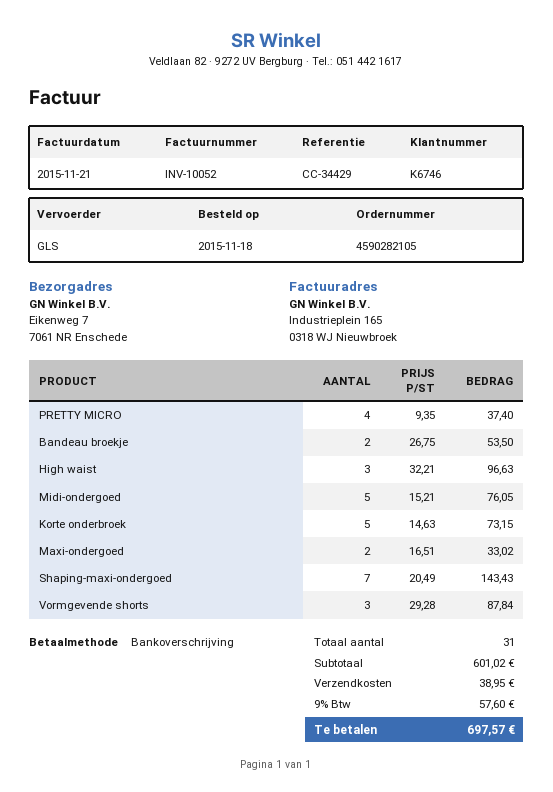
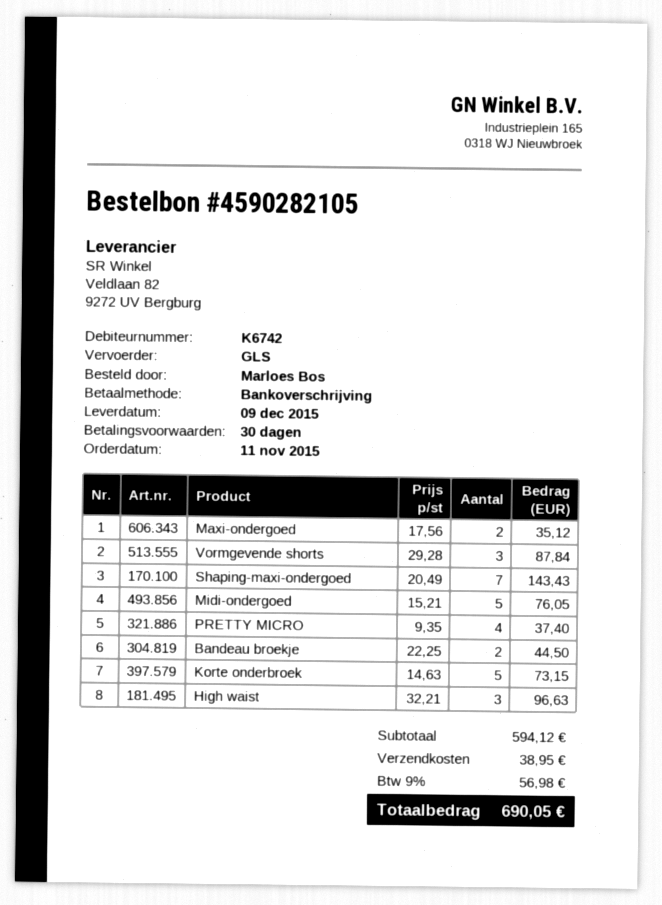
order date: 2015-11-18 -> 2015-11-11
customer number: K6746 -> K6742
Bandeau broekje: 2 x 26.75 = 53.50 -> 2 x 22.25 = 44.50
Maxi-ondergoed: 2 x 16.51 = 33.02 -> 2 x 17.56 = 35.12
subtotal: 601.02 -> 594.12
tax: 9% = 57.60 -> 9% = 56.98
total: 697.57 -> 690.05

